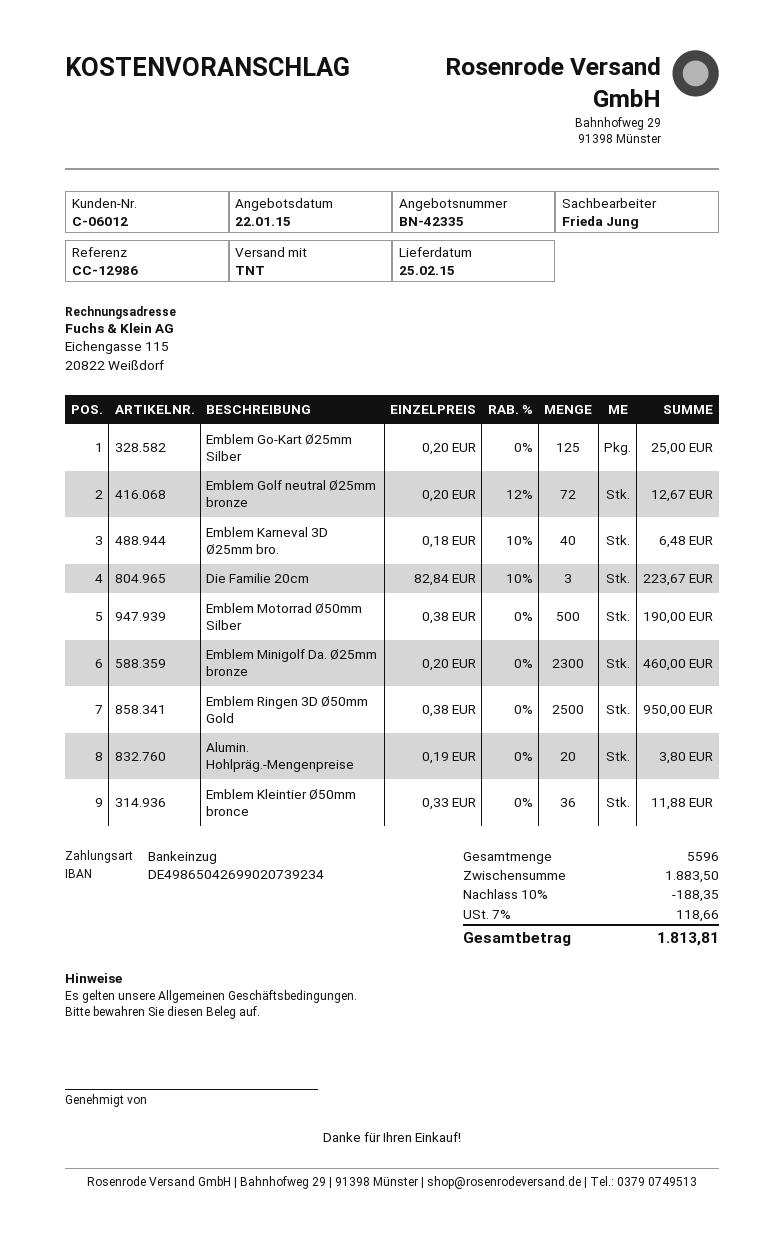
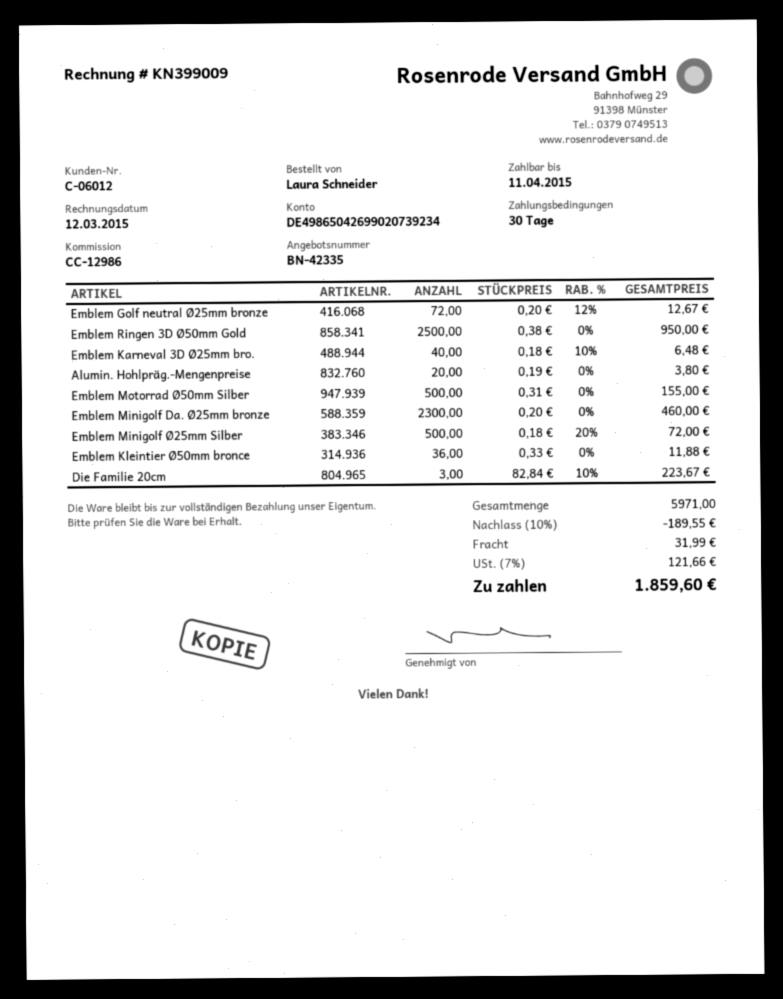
Emblem Go-Kart Ø25mm Silber: 125 x 0.20 = 25.00 -> none
Emblem Motorrad Ø50mm Silber: 500 x 0.38 = 190.00 -> 500 x 0.31 = 155.00
Emblem Minigolf Ø25mm Silber: none -> 500 x 0.18 - 20% = 72.00
total quantity: 5596 -> 5971
discount: 10% = 188.35 -> 10% = 189.55
shipping: none -> 31.99
tax: 7% = 118.66 -> 7% = 121.66
total: 1813.81 -> 1859.60

